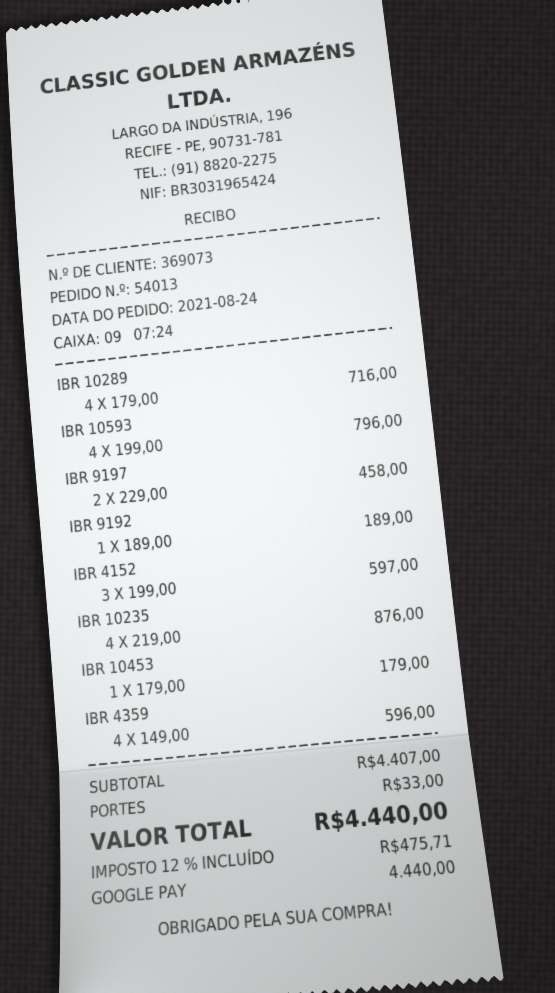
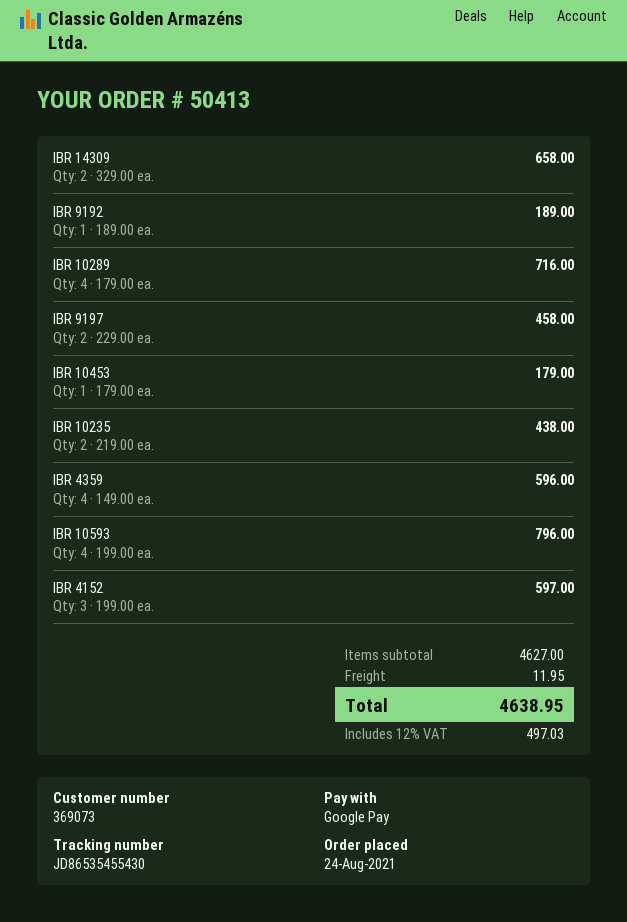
order number: 54013 -> 50413
IBR 10235: 4 x 219.00 = 876.00 -> 2 x 219.00 = 438.00
IBR 14309: none -> 2 x 329.00 = 658.00
subtotal: 4407.00 -> 4627.00
shipping: 33.00 -> 11.95
tax: 12% = 475.71 -> 12% = 497.03
total: 4440.00 -> 4638.95

